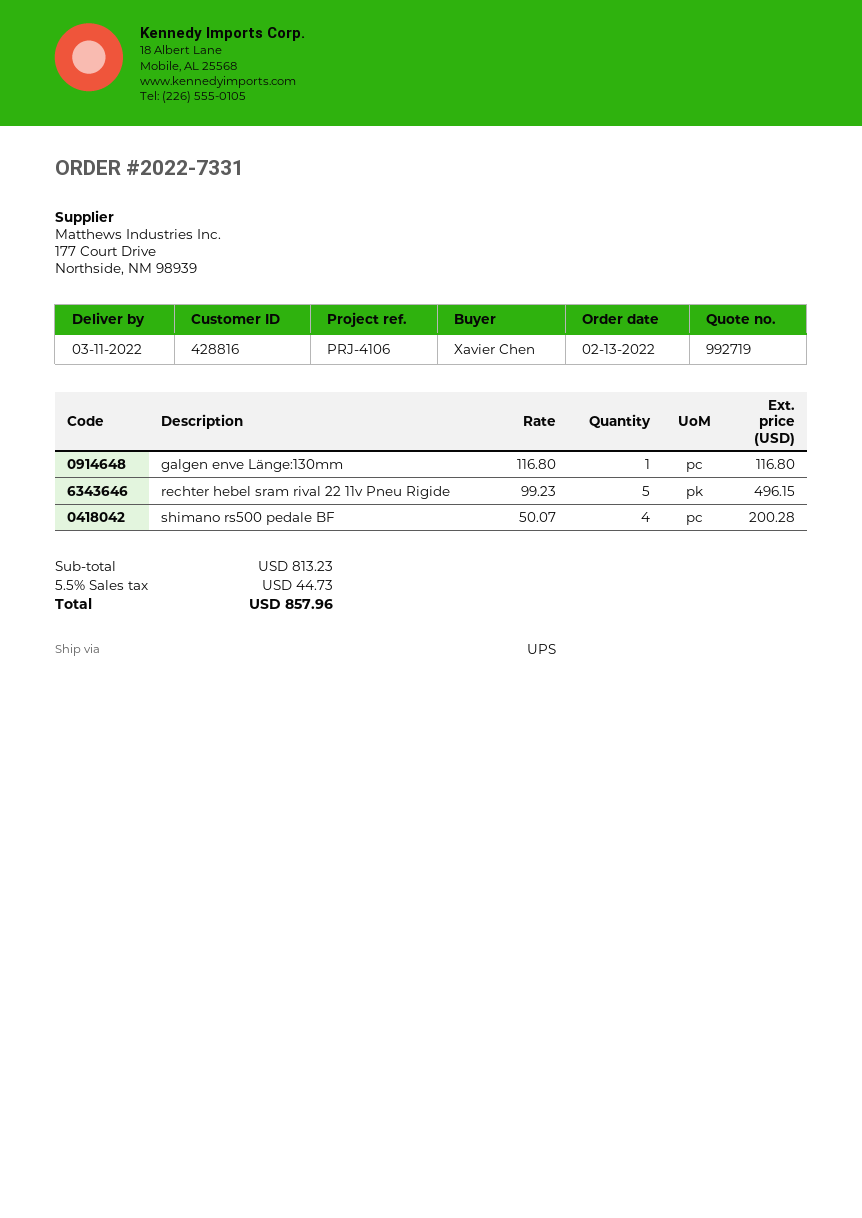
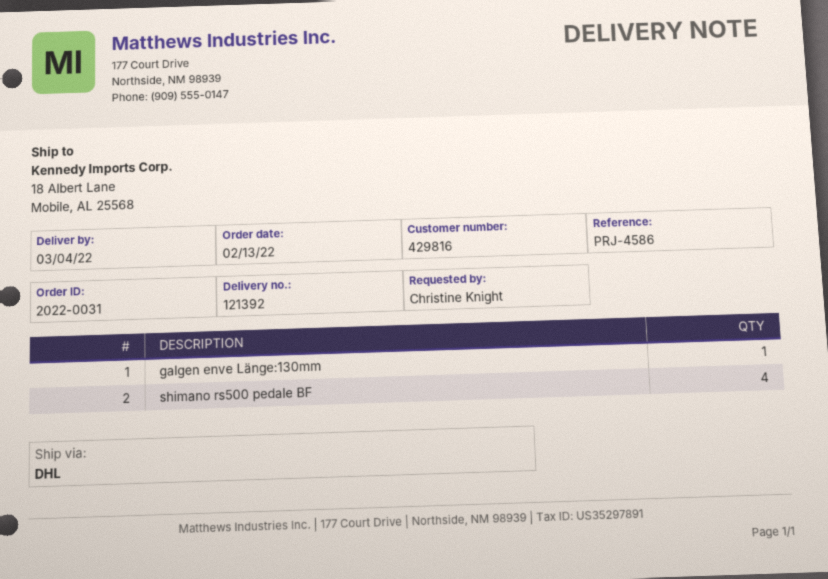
order number: 2022-7331 -> 2022-0031
delivery date: 2022-03-11 -> 2022-03-04
customer number: 428816 -> 429816
reference: PRJ-4106 -> PRJ-4586
ordered by: Xavier Chen -> Christine Knight
shipping method: UPS -> DHL
rechter hebel sram rival 22 11v Pneu Rigide: 5 -> none

